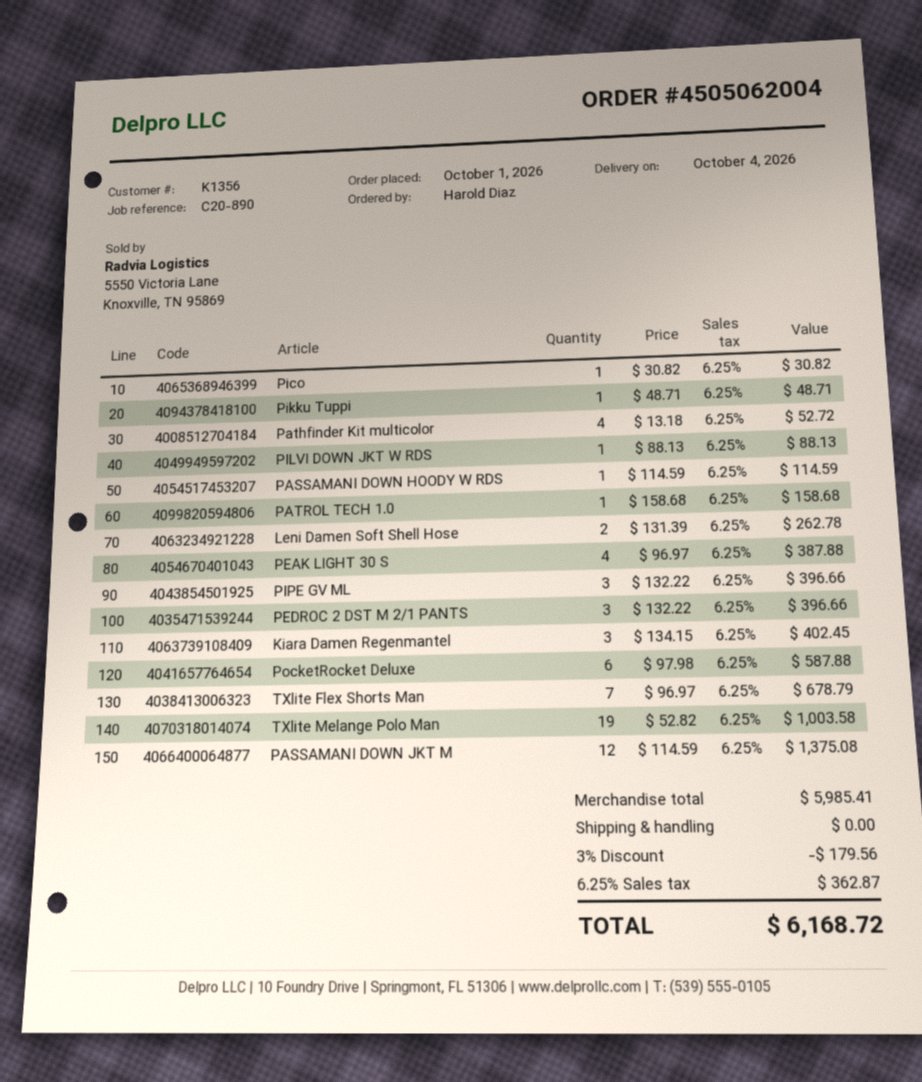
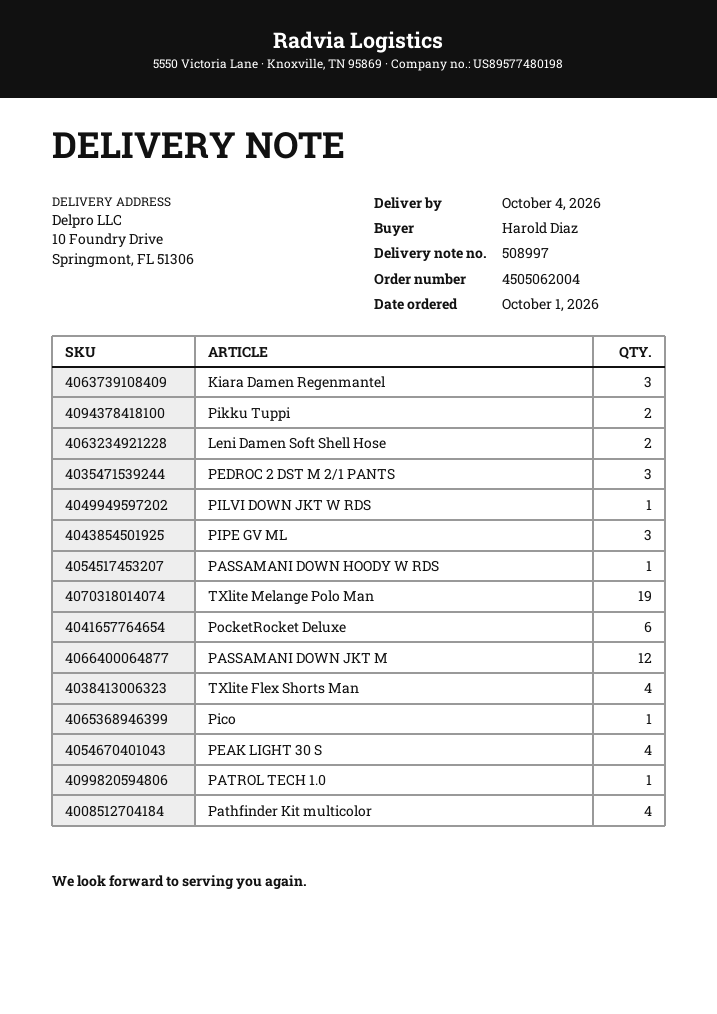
Pikku Tuppi: 1 -> 2
TXlite Flex Shorts Man: 7 -> 4

